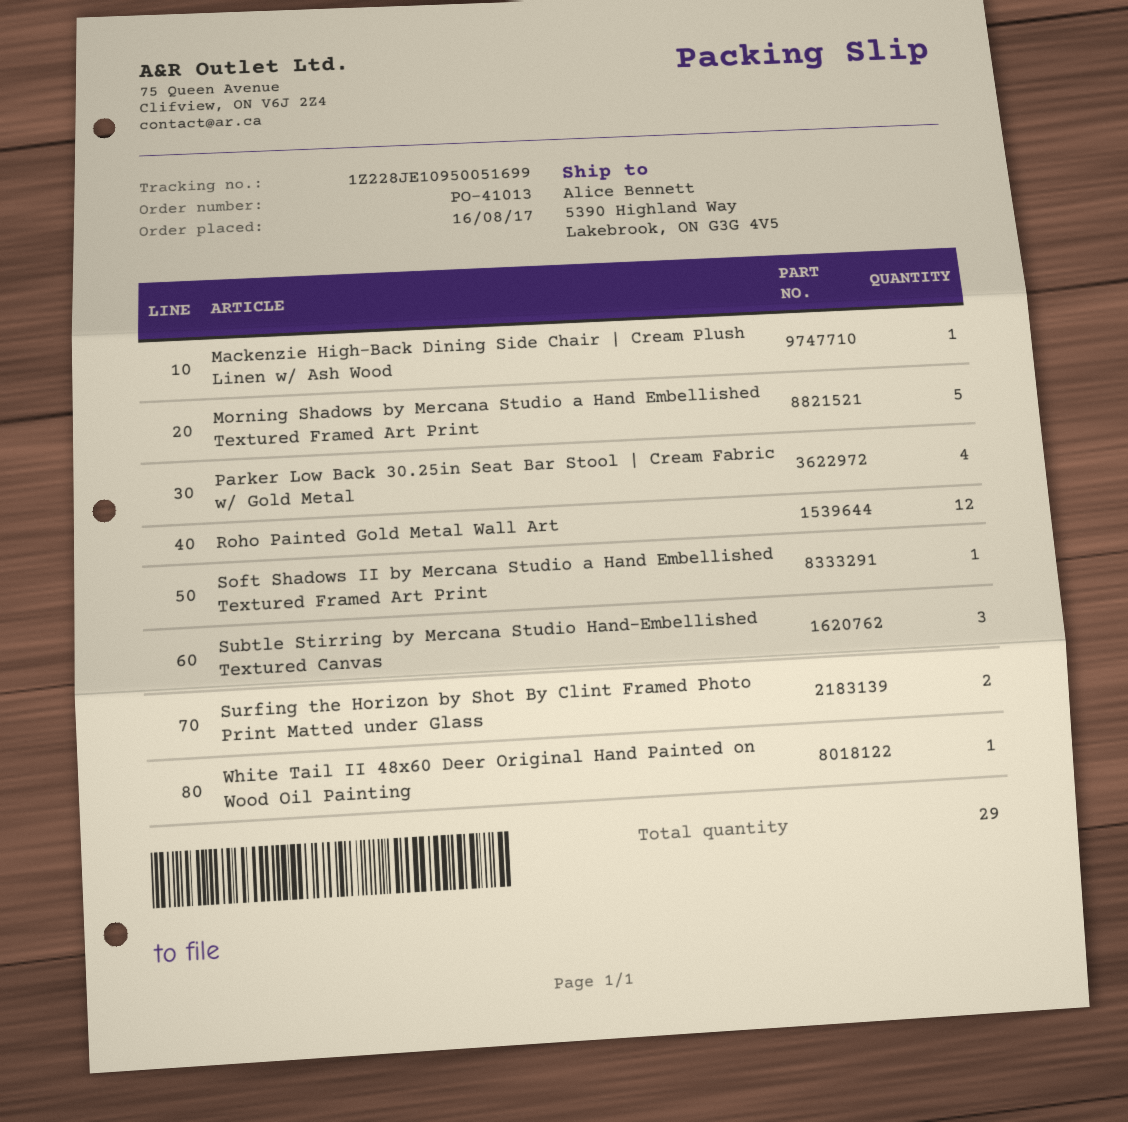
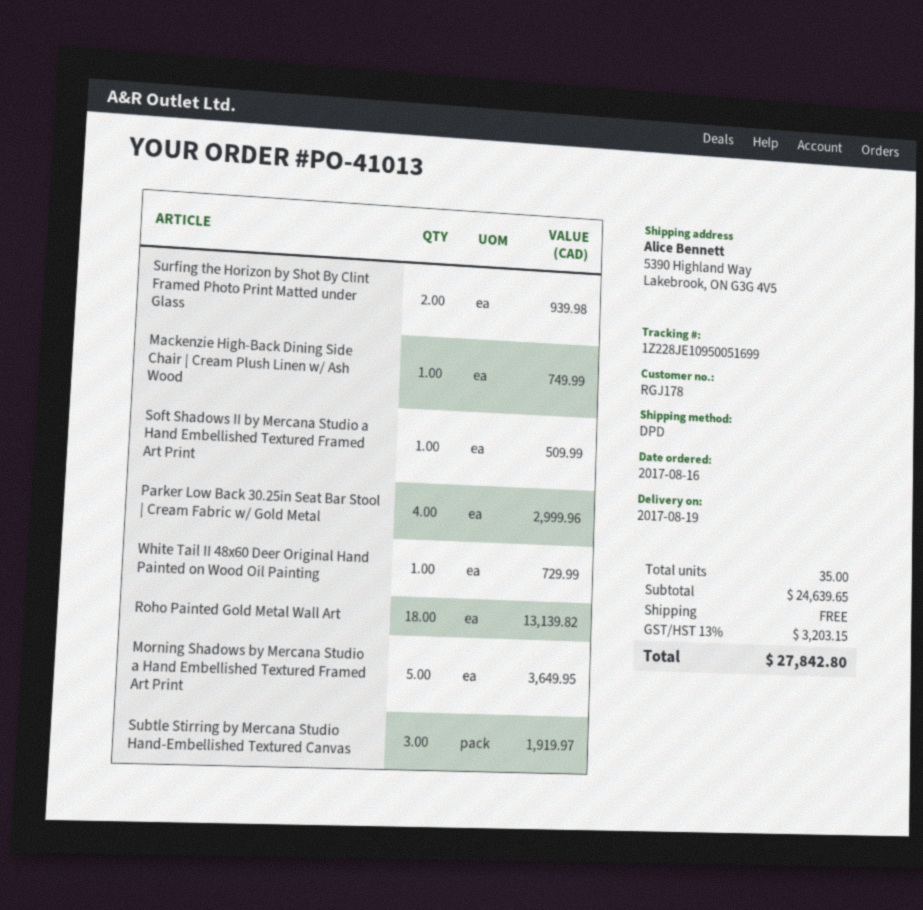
Roho Painted Gold Metal Wall Art: 12 -> 18
total quantity: 29 -> 35

